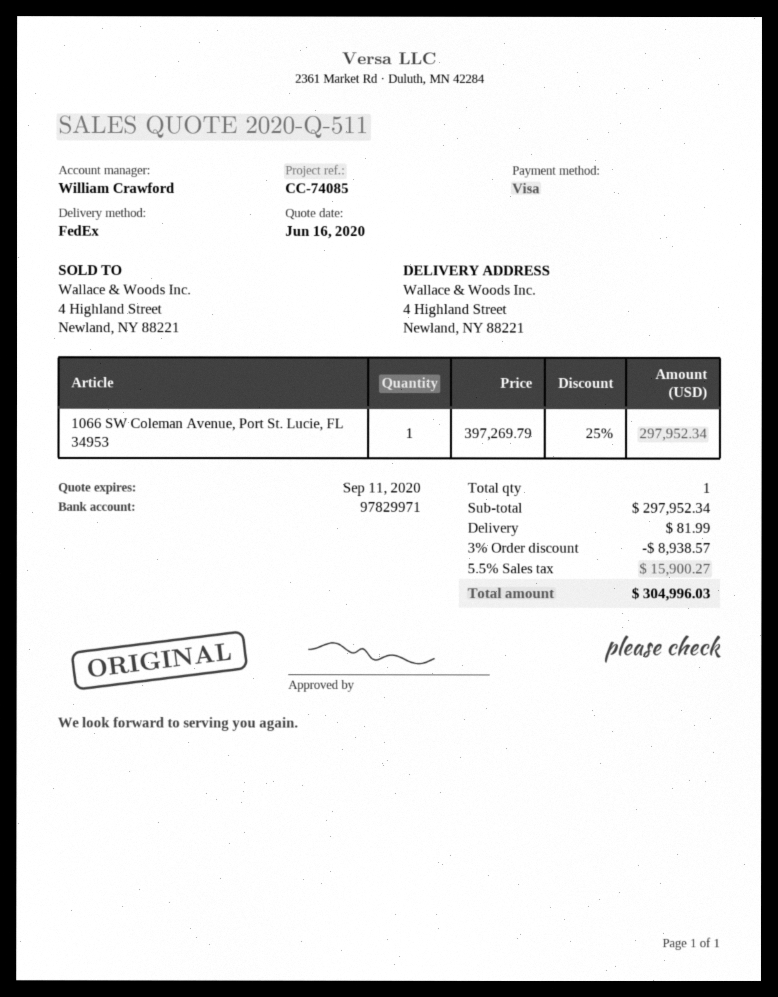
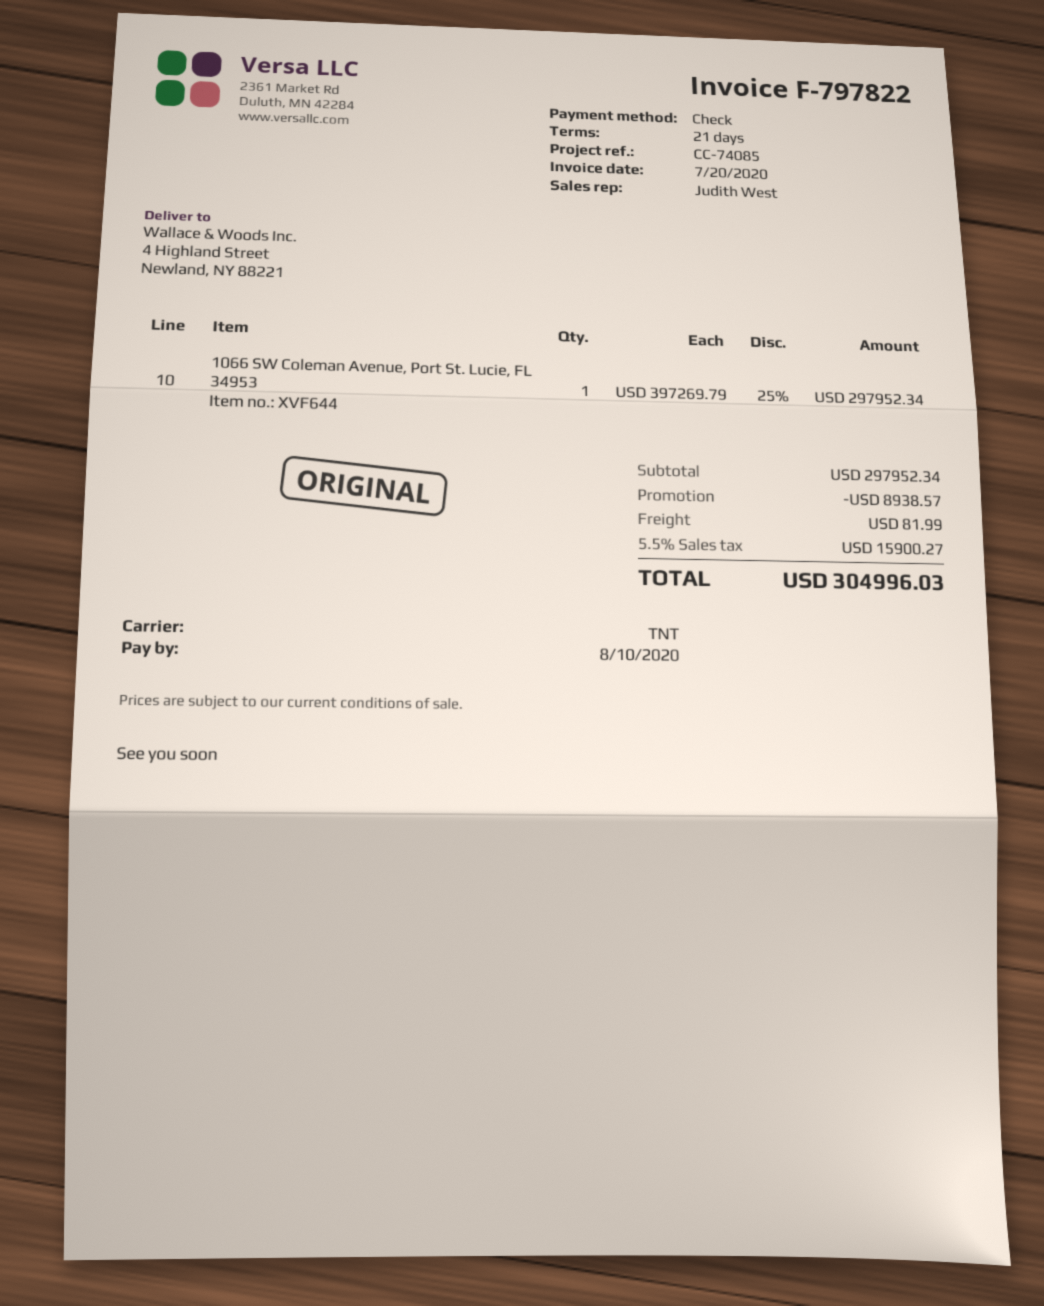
sales rep: William Crawford -> Judith West
payment method: Visa -> cheque
shipping method: FedEx -> TNT

